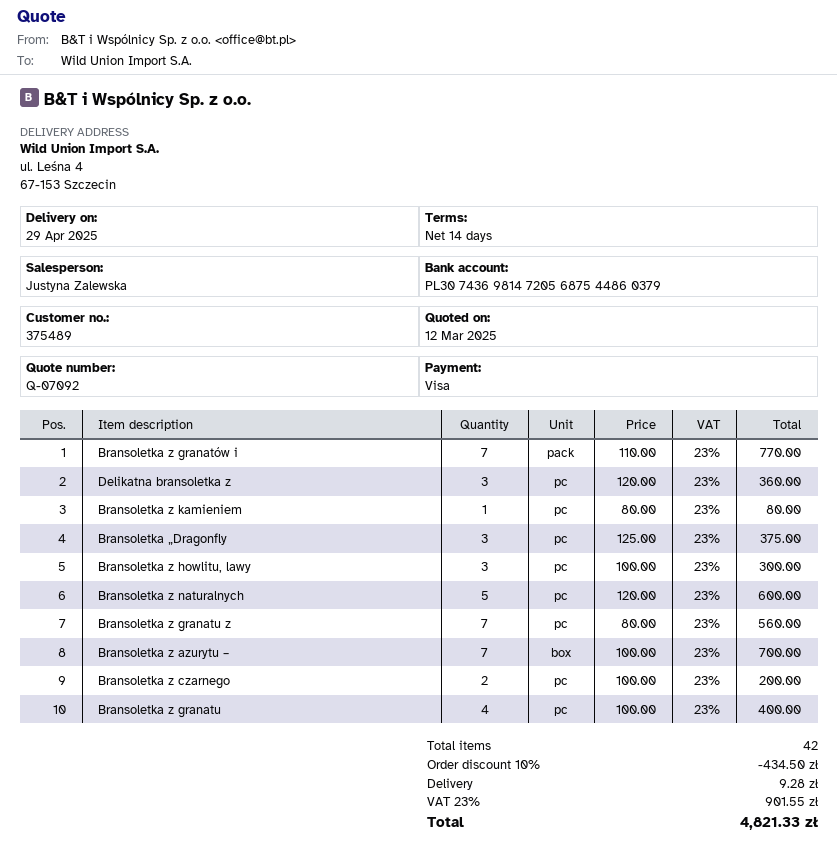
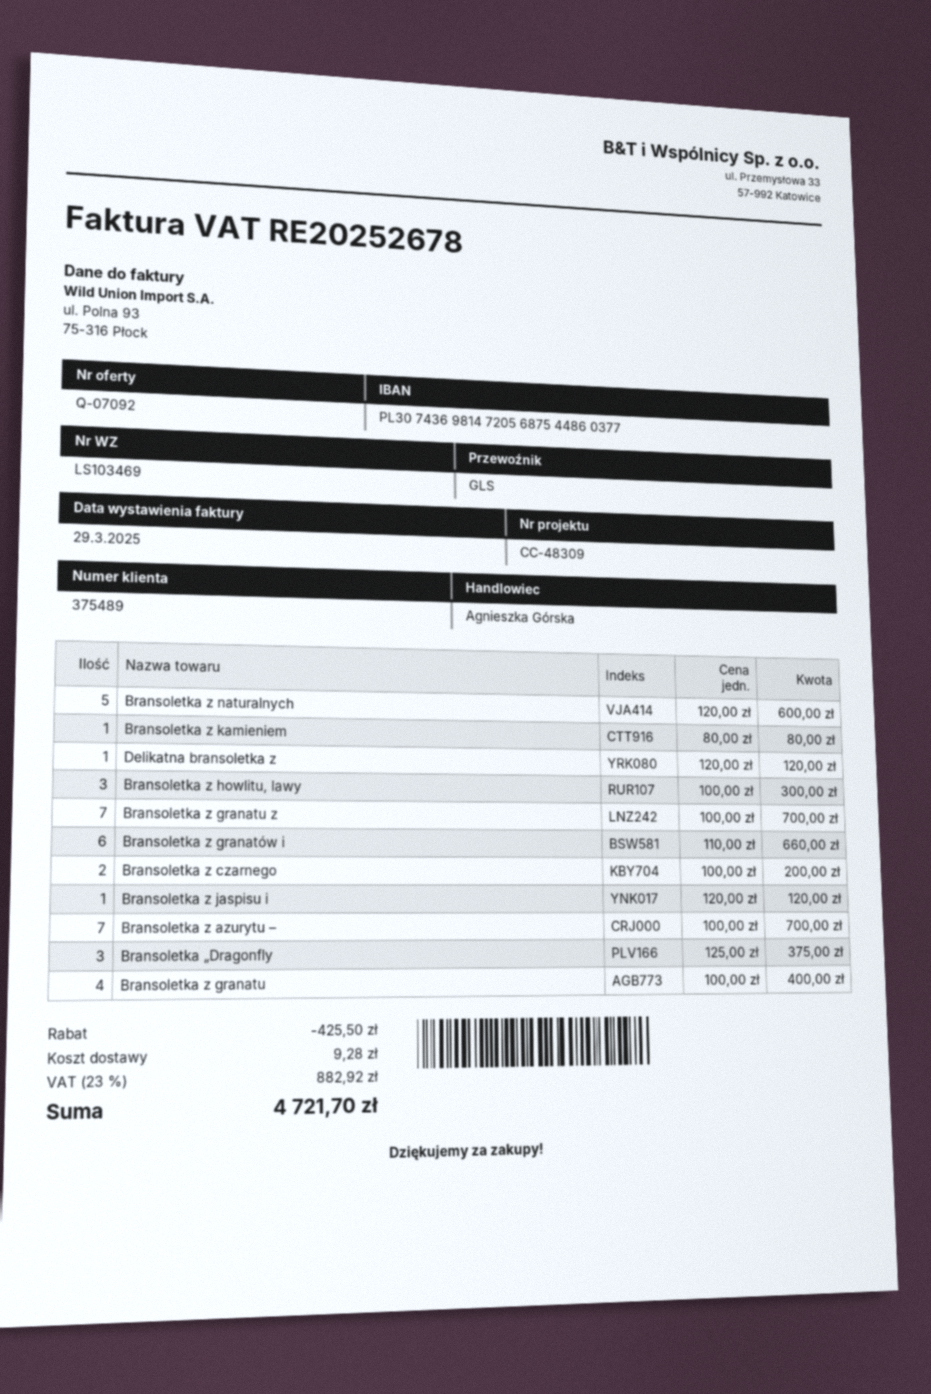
sales rep: Justyna Zalewska -> Agnieszka Górska
bank account: PL30743698147205687544860379 -> PL30743698147205687544860377
Bransoletka z granatów i: 7 x 110.00 = 770.00 -> 6 x 110.00 = 660.00
Delikatna bransoletka z: 3 x 120.00 = 360.00 -> 1 x 120.00 = 120.00
Bransoletka z granatu z: 7 x 80.00 = 560.00 -> 7 x 100.00 = 700.00
Bransoletka z jaspisu i: none -> 1 x 120.00 = 120.00
discount: 434.50 -> 425.50
tax: 23% = 901.55 -> 23% = 882.92
total: 4821.33 -> 4721.70

